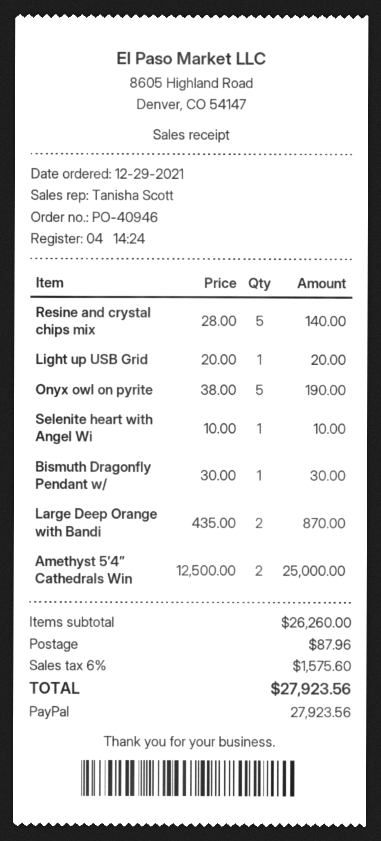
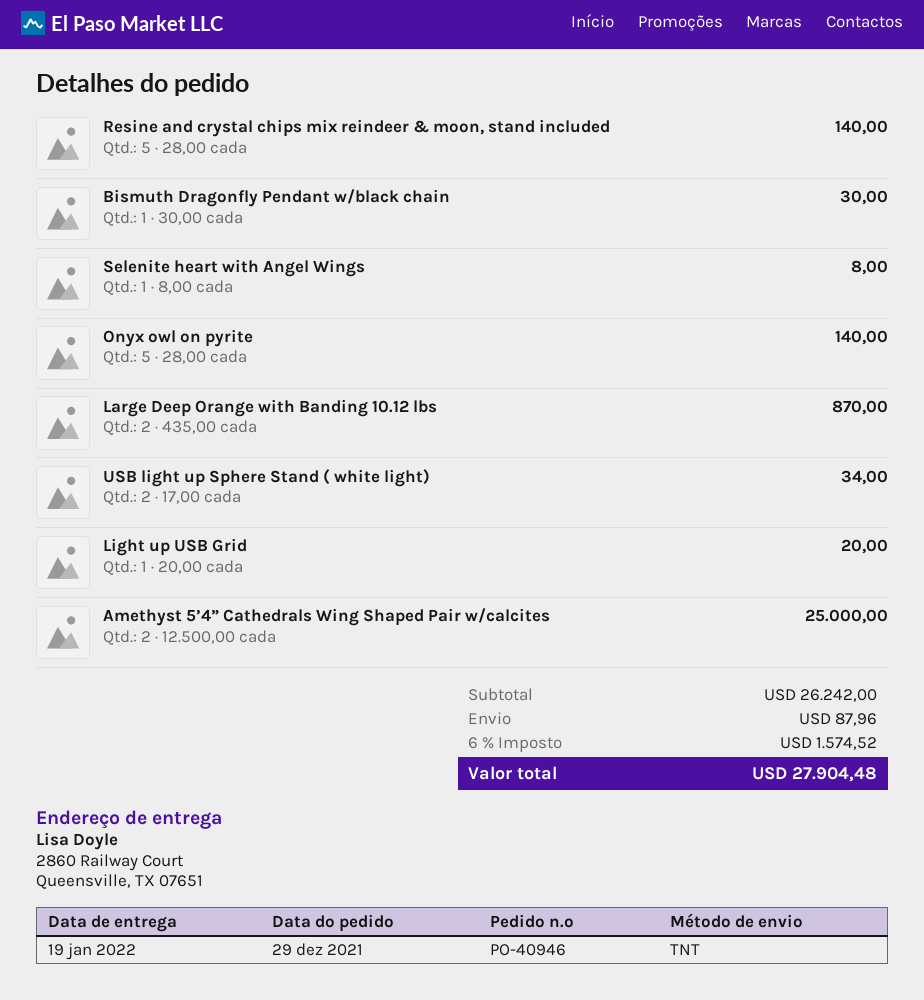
Onyx owl on pyrite: 5 x 38.00 = 190.00 -> 5 x 28.00 = 140.00
Selenite heart with Angel Wi: 1 x 10.00 = 10.00 -> 1 x 8.00 = 8.00
USB light up Sphere Stand ( white light): none -> 2 x 17.00 = 34.00
subtotal: 26260.00 -> 26242.00
tax: 6% = 1575.60 -> 6% = 1574.52
total: 27923.56 -> 27904.48

